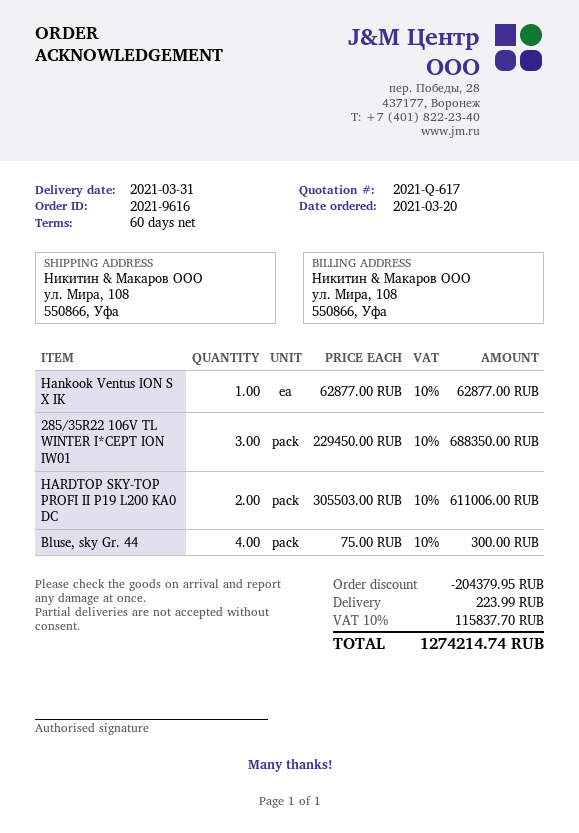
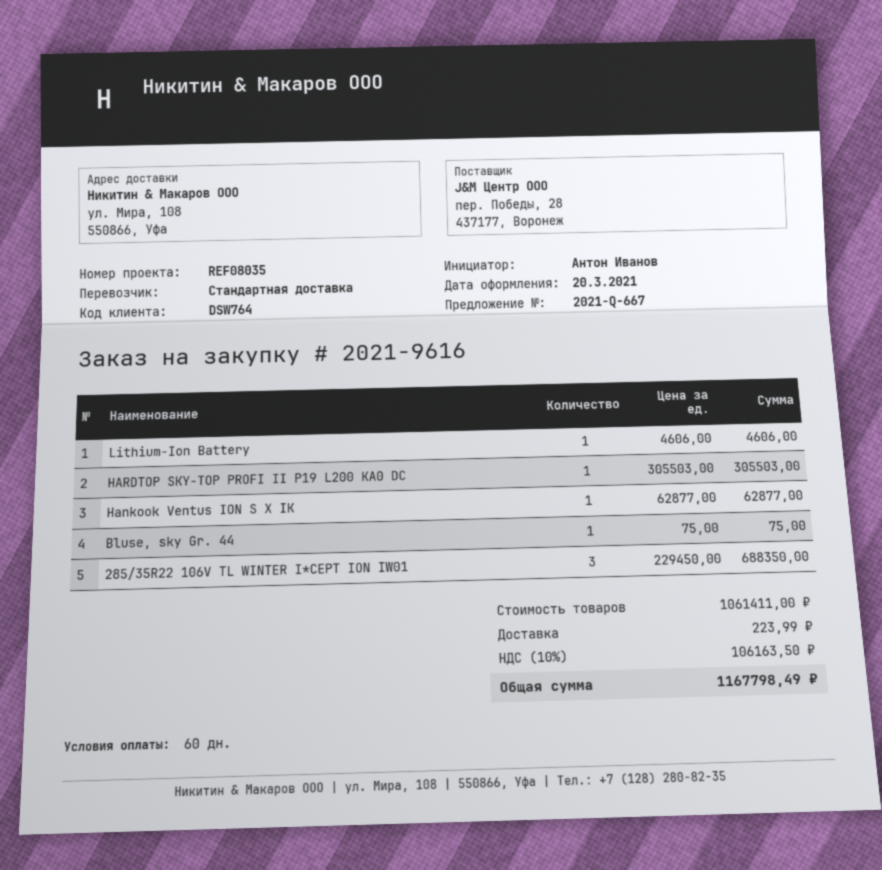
quote number: 2021-Q-617 -> 2021-Q-667
HARDTOP SKY-TOP PROFI II P19 L200 KA0 DC: 2 x 305503.00 = 611006.00 -> 1 x 305503.00 = 305503.00
Bluse, sky Gr. 44: 4 x 75.00 = 300.00 -> 1 x 75.00 = 75.00
Lithium-Ion Battery: none -> 1 x 4606.00 = 4606.00
discount: 204379.95 -> none
tax: 10% = 115837.70 -> 10% = 106163.50
total: 1274214.74 -> 1167798.49

